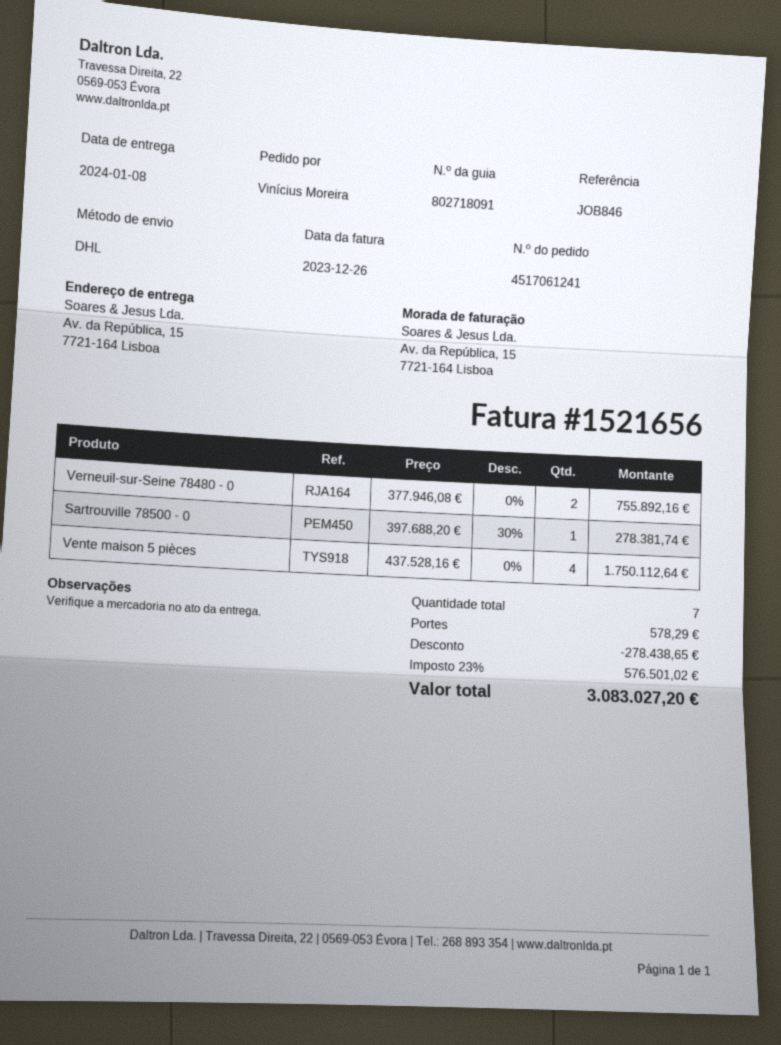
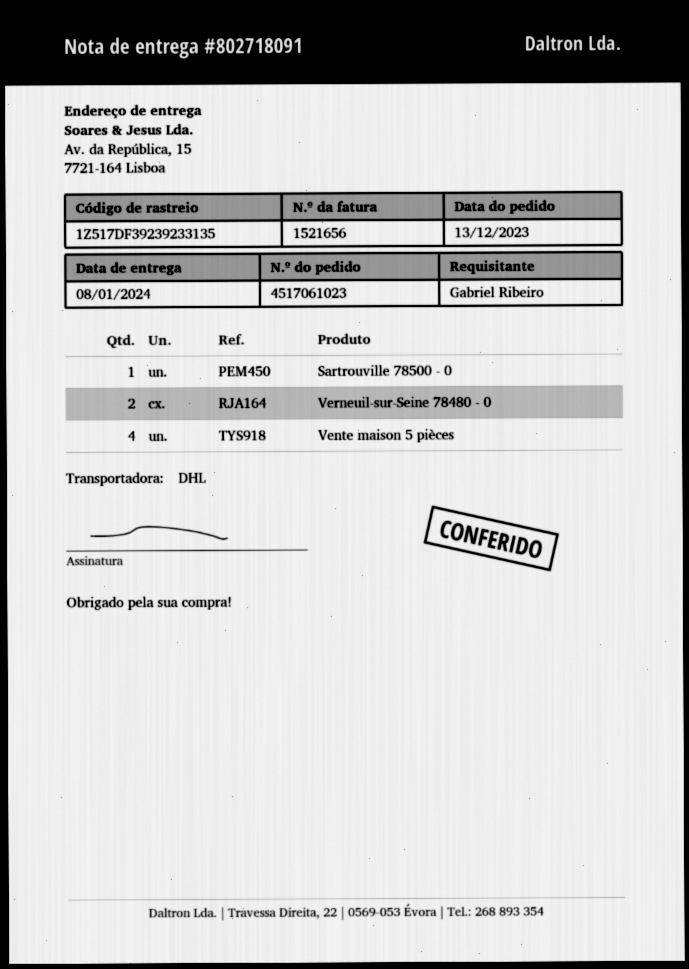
order number: 4517061241 -> 4517061023
ordered by: Vinícius Moreira -> Gabriel Ribeiro

